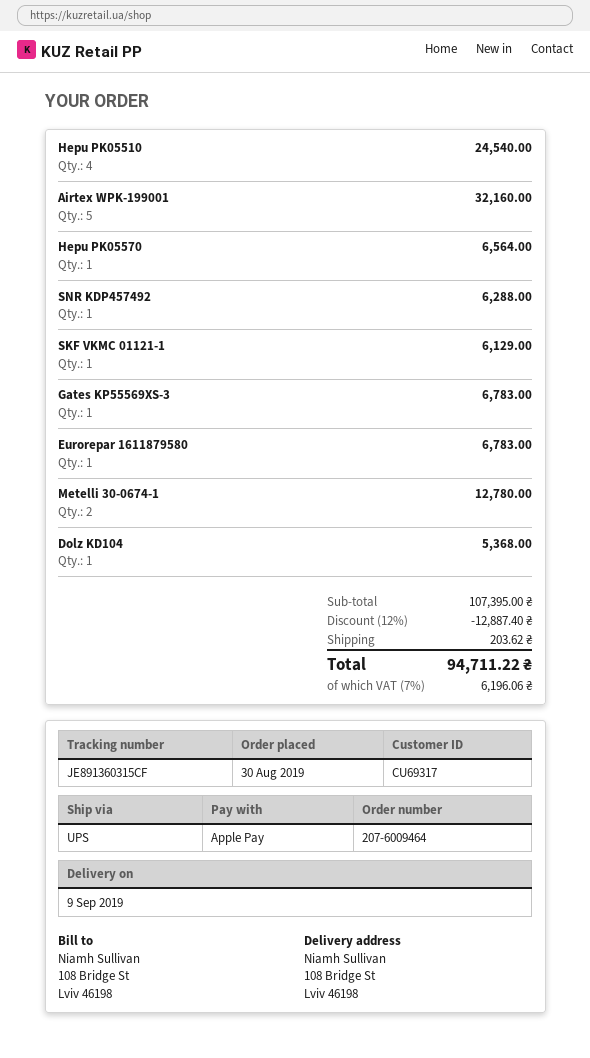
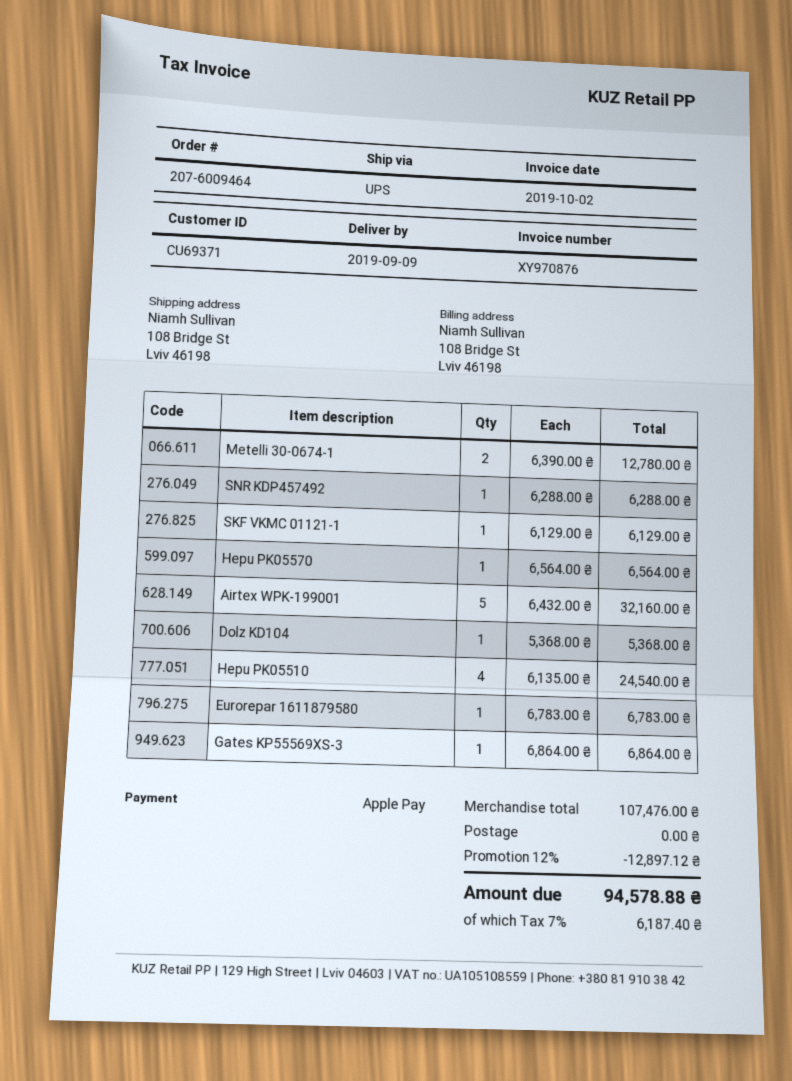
customer number: CU69317 -> CU69371
Gates KP55569XS-3: 1 for 6783.00 -> 1 for 6864.00
subtotal: 107395.00 -> 107476.00
discount: 12% = 12887.40 -> 12% = 12897.12
shipping: 203.62 -> 0.00
tax: 7% = 6196.06 -> 7% = 6187.40
total: 94711.22 -> 94578.88

